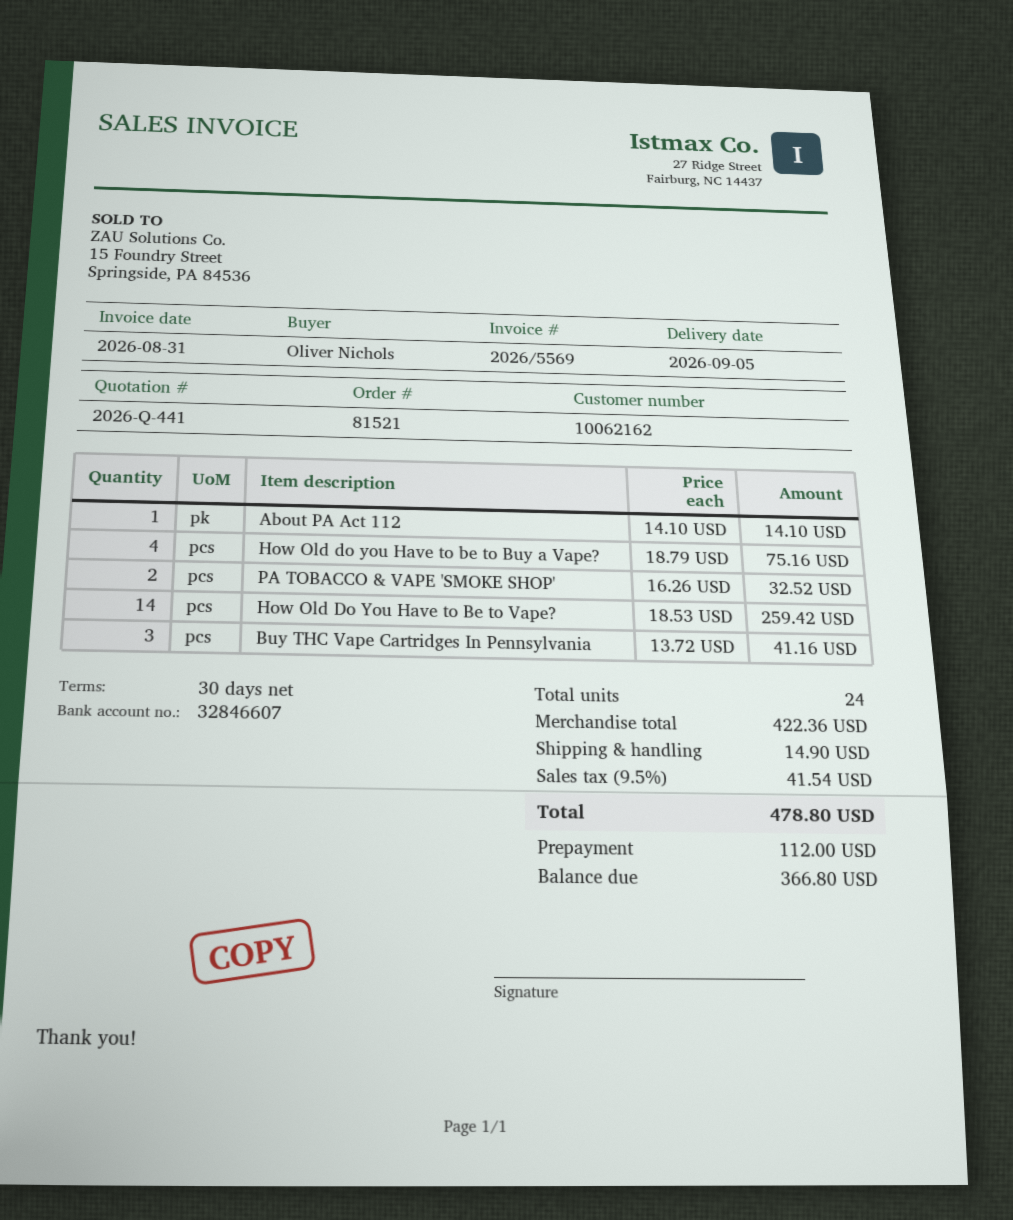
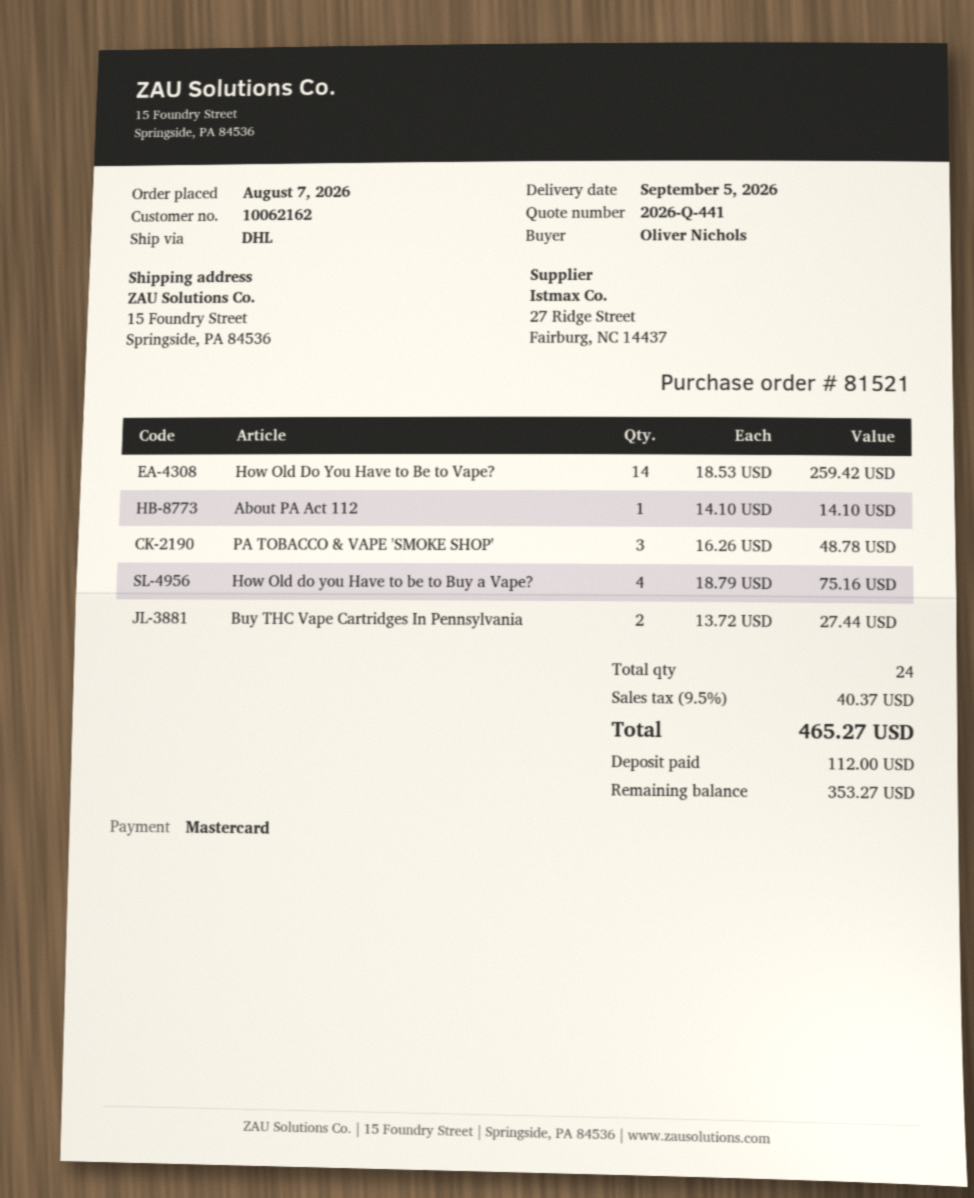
PA TOBACCO & VAPE 'SMOKE SHOP': 2 x 16.26 = 32.52 -> 3 x 16.26 = 48.78
Buy THC Vape Cartridges In Pennsylvania: 3 x 13.72 = 41.16 -> 2 x 13.72 = 27.44
shipping: 14.90 -> none
tax: 9.5% = 41.54 -> 9.5% = 40.37
total: 478.80 -> 465.27
balance: 366.80 -> 353.27

